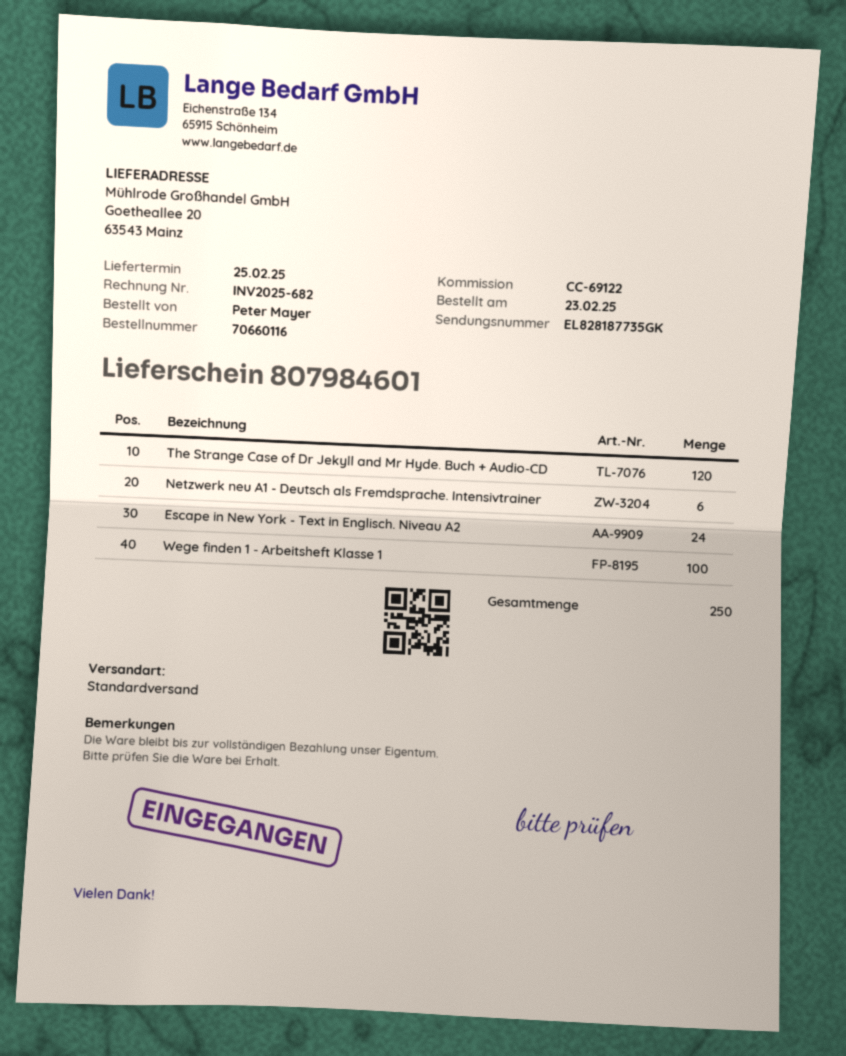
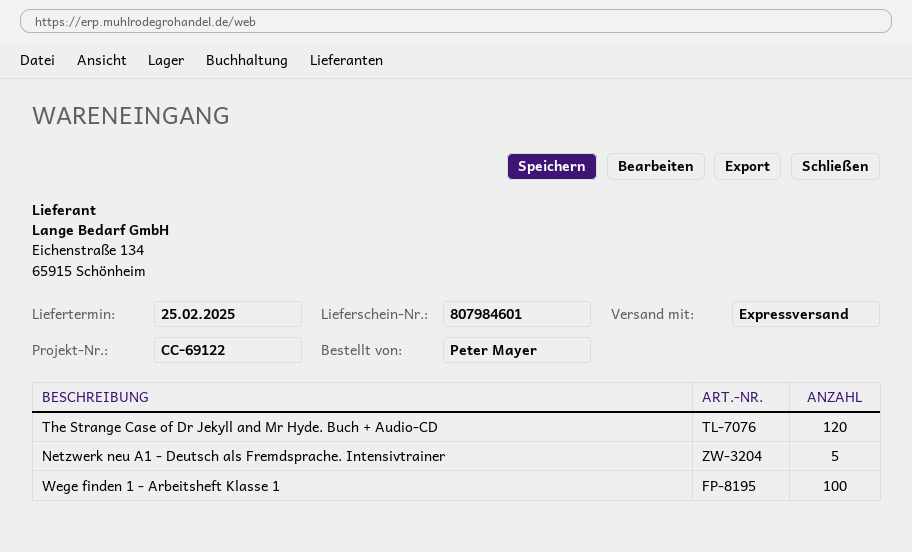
shipping method: standard -> express
Netzwerk neu A1 - Deutsch als Fremdsprache. Intensivtrainer: 6 -> 5
Escape in New York - Text in Englisch. Niveau A2: 24 -> none

